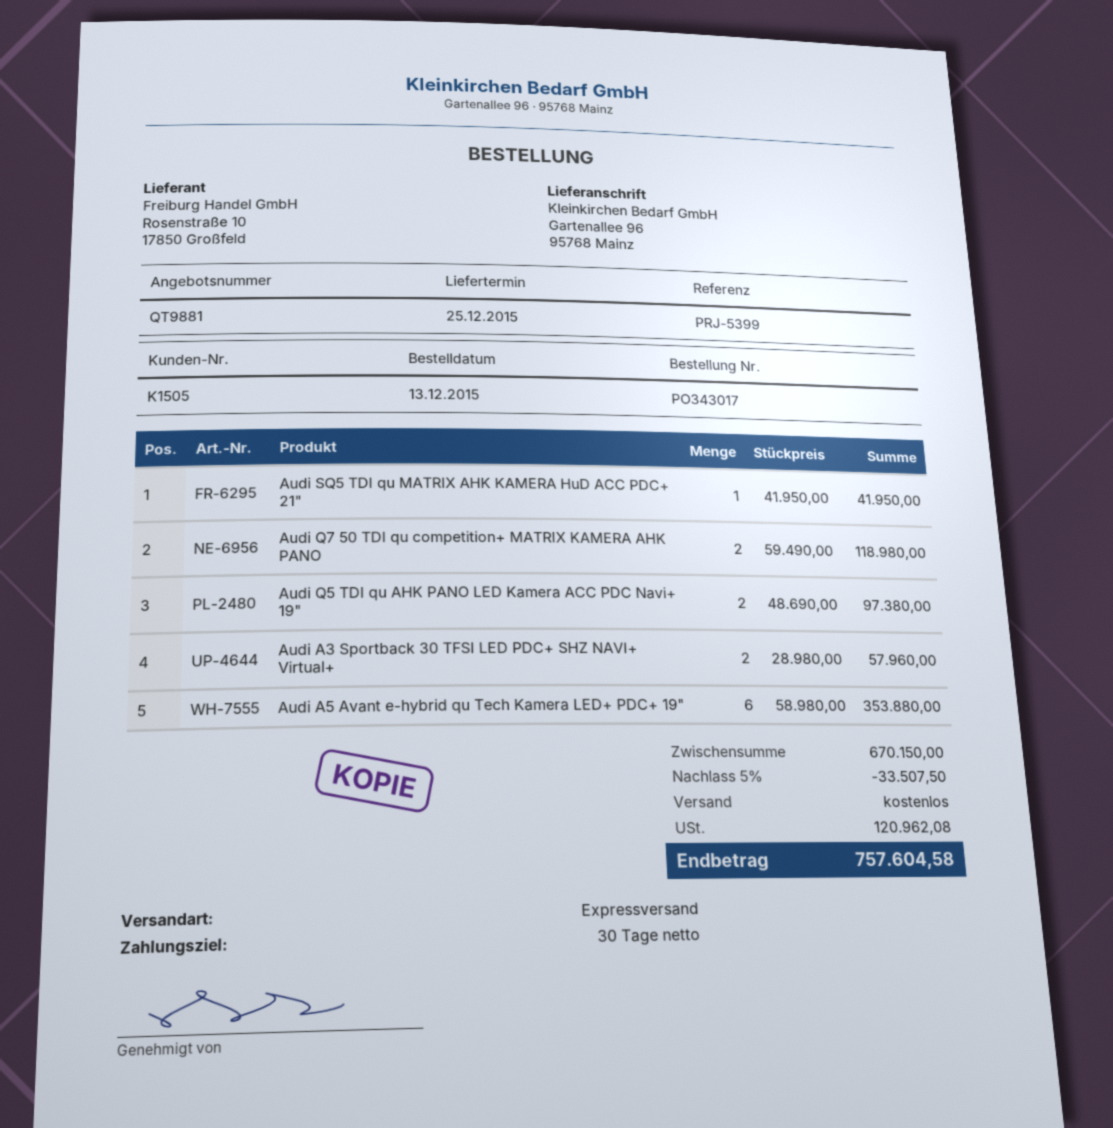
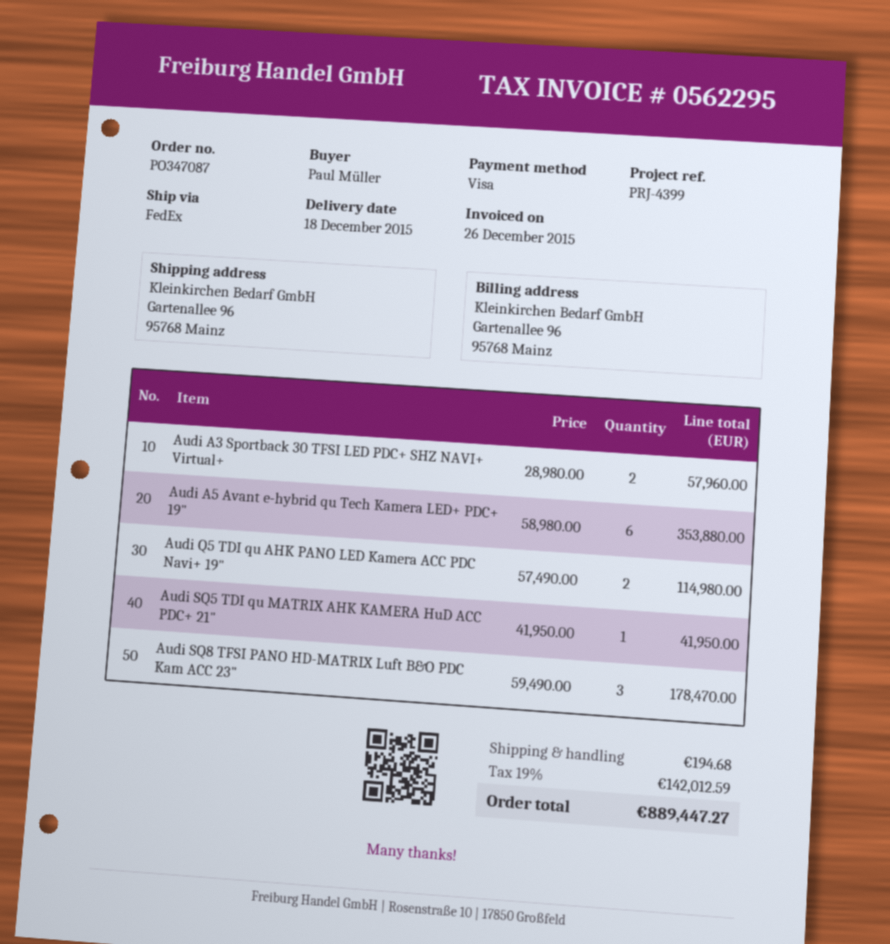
order number: PO343017 -> PO347087
delivery date: 2015-12-25 -> 2015-12-18
reference: PRJ-5399 -> PRJ-4399
shipping method: express -> FedEx
Audi Q7 50 TDI qu competition+ MATRIX KAMERA AHK PANO: 2 x 59490.00 = 118980.00 -> none
Audi Q5 TDI qu AHK PANO LED Kamera ACC PDC Navi+ 19": 2 x 48690.00 = 97380.00 -> 2 x 57490.00 = 114980.00
Audi SQ8 TFSI PANO HD-MATRIX Luft B&O PDC Kam ACC 23": none -> 3 x 59490.00 = 178470.00
discount: 5% = 33507.50 -> none
shipping: 0.00 -> 194.68
tax: 120962.08 -> 142012.59
total: 757604.58 -> 889447.27

